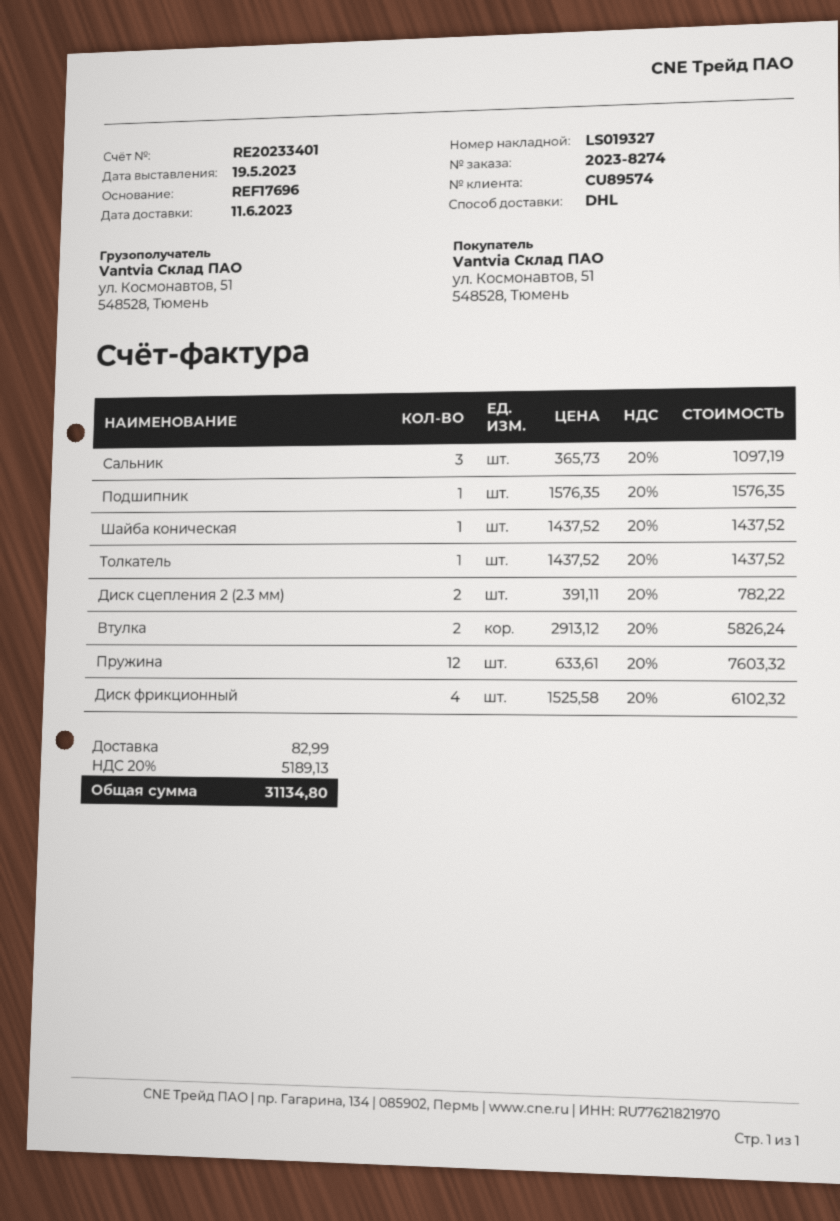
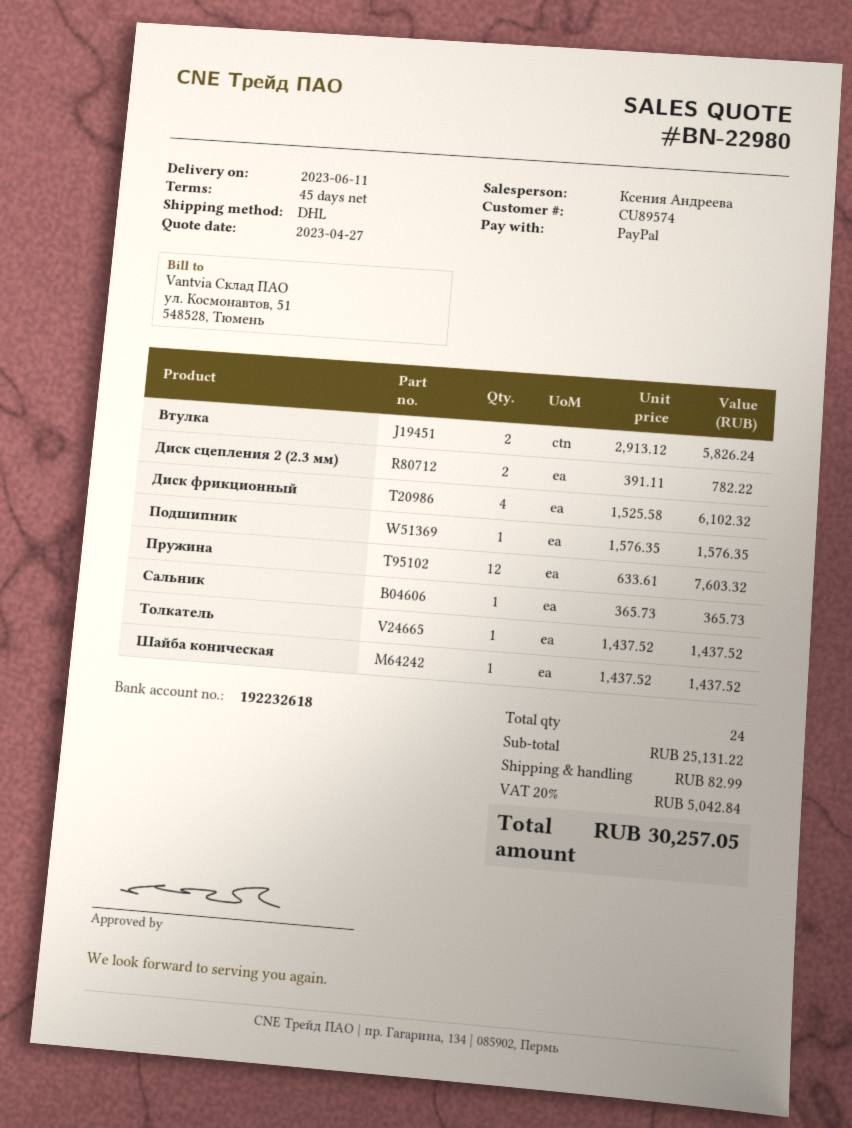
Сальник: 3 x 365.73 = 1097.19 -> 1 x 365.73 = 365.73
tax: 20% = 5189.13 -> 20% = 5042.84
total: 31134.80 -> 30257.05

